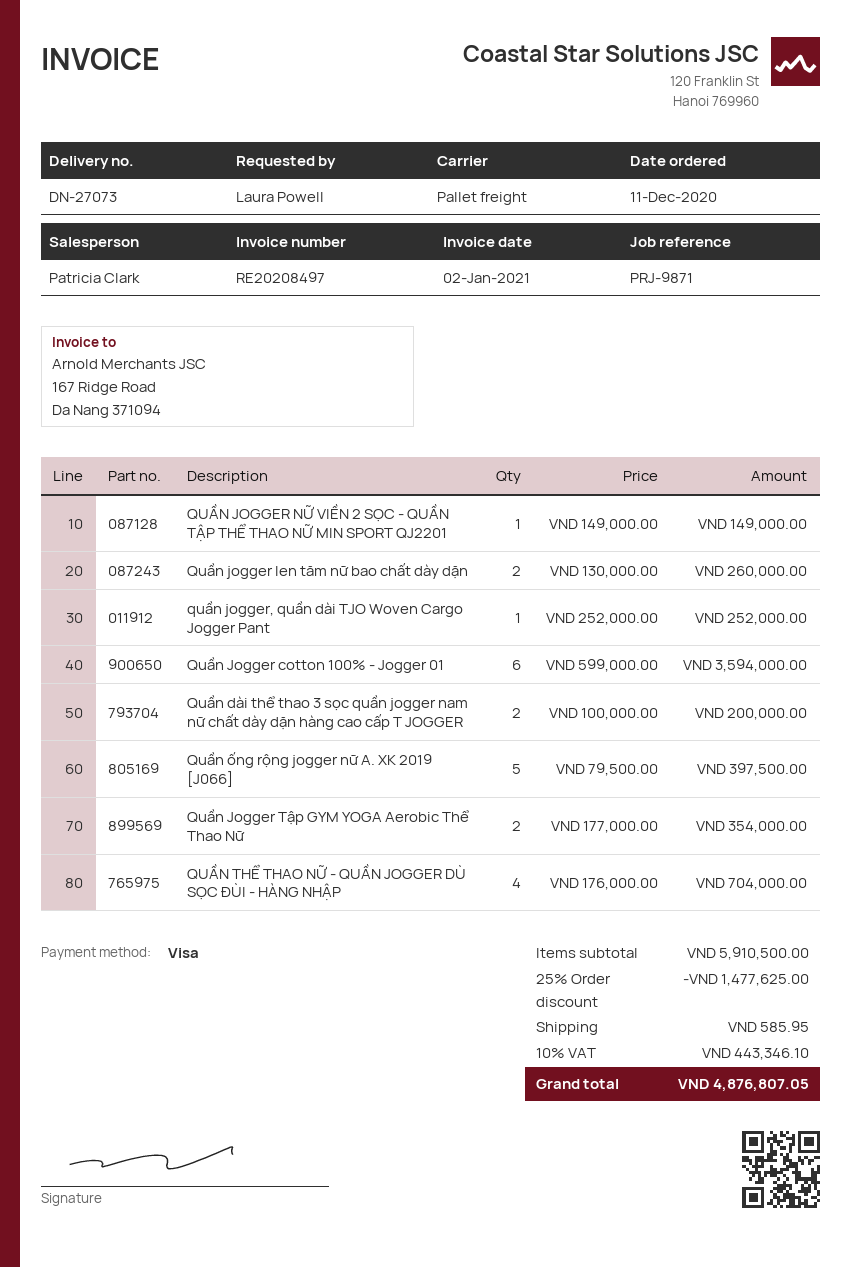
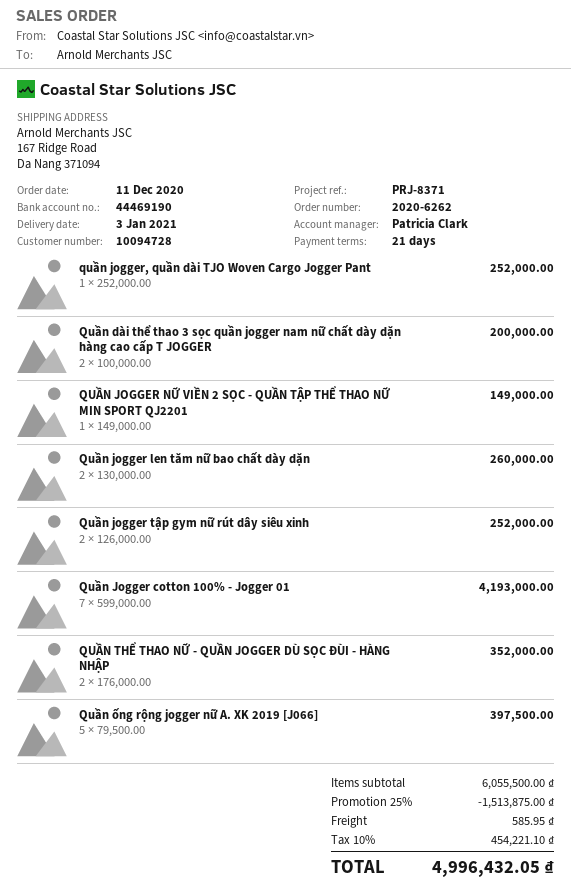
reference: PRJ-9871 -> PRJ-8371
Quần Jogger cotton 100% - Jogger 01: 6 x 599000.00 = 3594000.00 -> 7 x 599000.00 = 4193000.00
Quần Jogger Tập GYM YOGA Aerobic Thể Thao Nữ: 2 x 177000.00 = 354000.00 -> none
QUẦN THỂ THAO NỮ - QUẦN JOGGER DÙ SỌC ĐÙI - HÀNG NHẬP: 4 x 176000.00 = 704000.00 -> 2 x 176000.00 = 352000.00
Quần jogger tập gym nữ rút dây siêu xinh: none -> 2 x 126000.00 = 252000.00
subtotal: 5910500.00 -> 6055500.00
discount: 25% = 1477625.00 -> 25% = 1513875.00
tax: 10% = 443346.10 -> 10% = 454221.10
total: 4876807.05 -> 4996432.05

